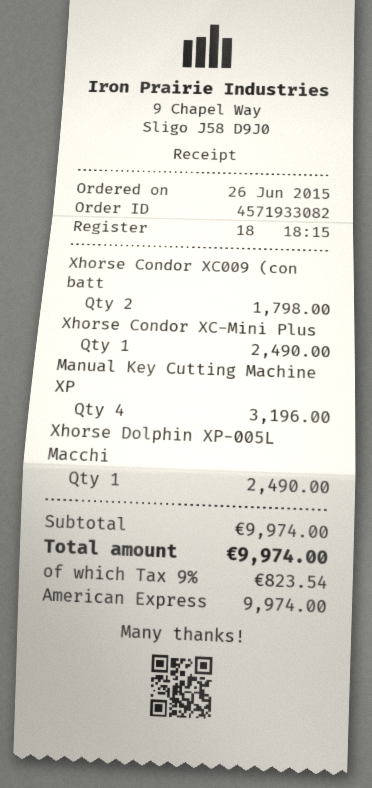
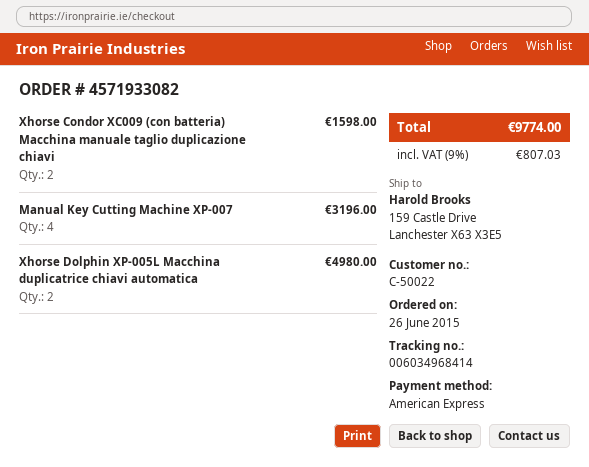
Xhorse Condor XC009 (con batt: 2 for 1798.00 -> 2 for 1598.00
Xhorse Condor XC-Mini Plus: 1 for 2490.00 -> none
Xhorse Dolphin XP-005L Macchi: 1 for 2490.00 -> 2 for 4980.00
tax: 9% = 823.54 -> 9% = 807.03
total: 9974.00 -> 9774.00

